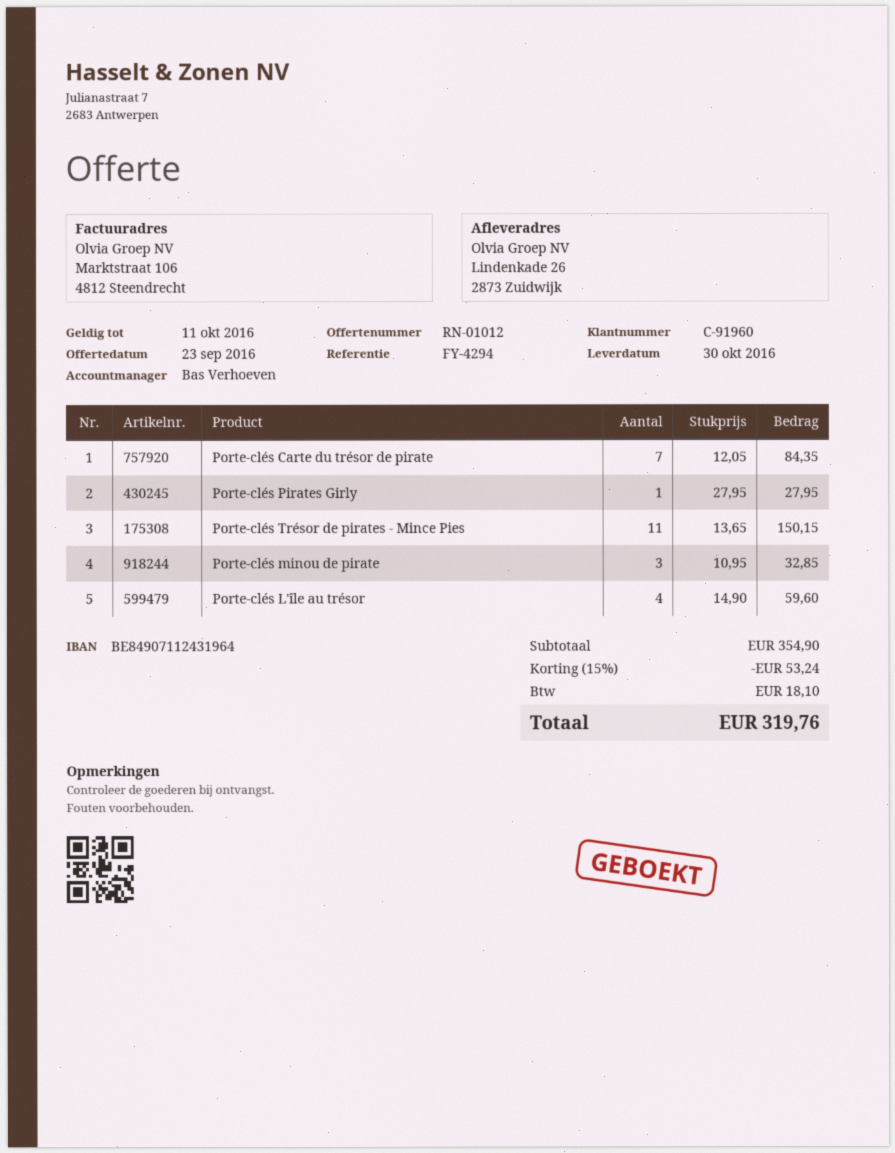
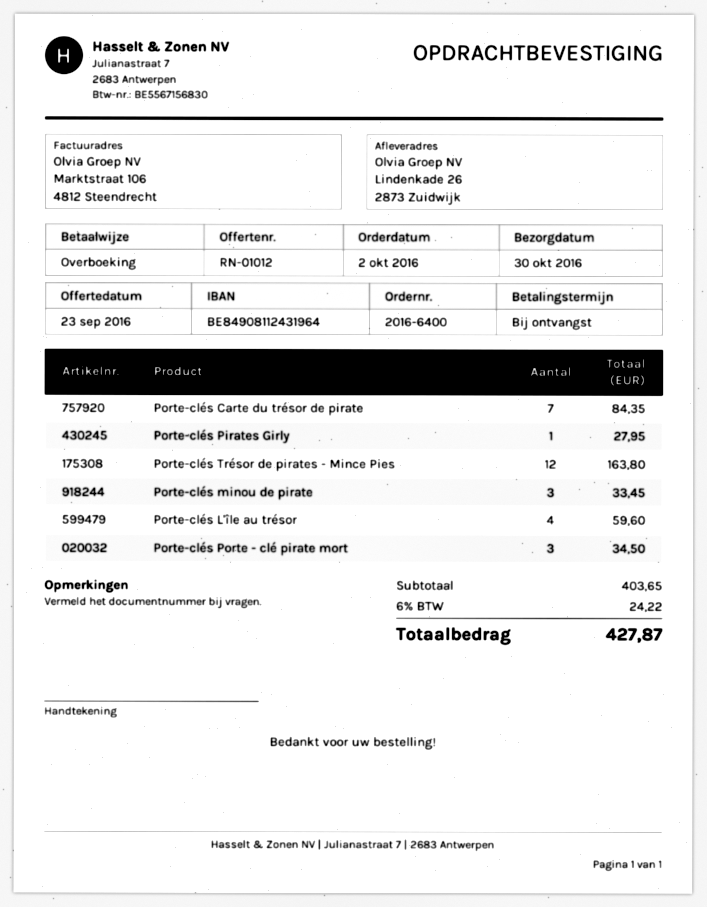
bank account: BE84907112431964 -> BE84908112431964
Porte-clés Trésor de pirates - Mince Pies: 11 for 150.15 -> 12 for 163.80
Porte-clés minou de pirate: 3 for 32.85 -> 3 for 33.45
Porte-clés Porte - clé pirate mort: none -> 3 for 34.50
subtotal: 354.90 -> 403.65
discount: 15% = 53.24 -> none
tax: 18.10 -> 24.22
total: 319.76 -> 427.87

